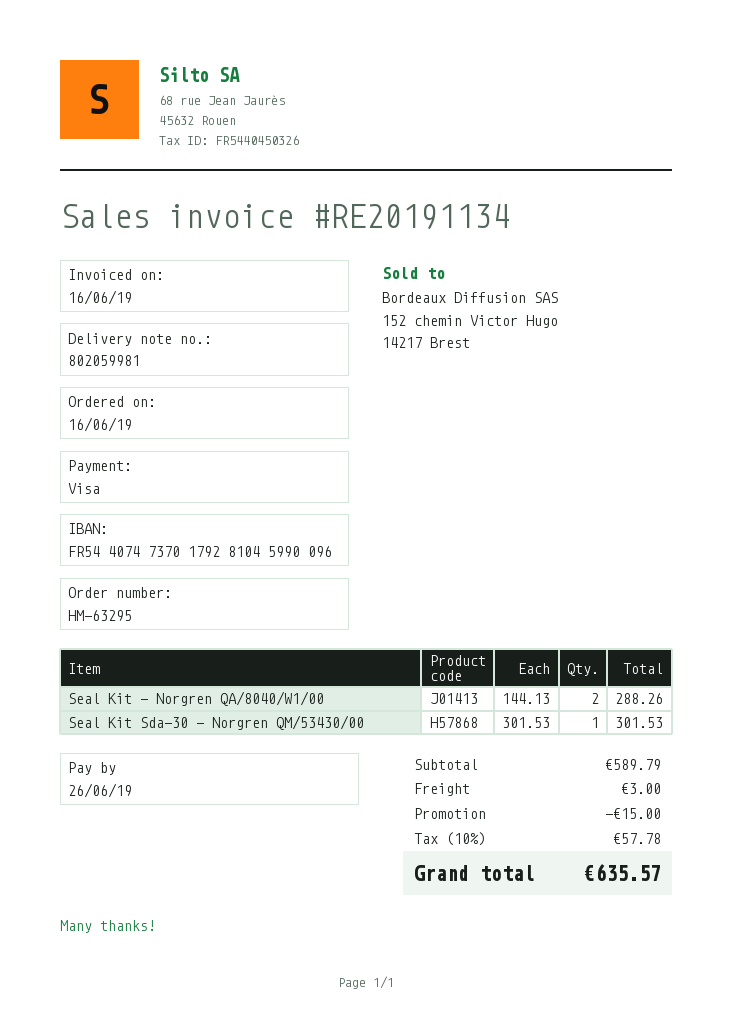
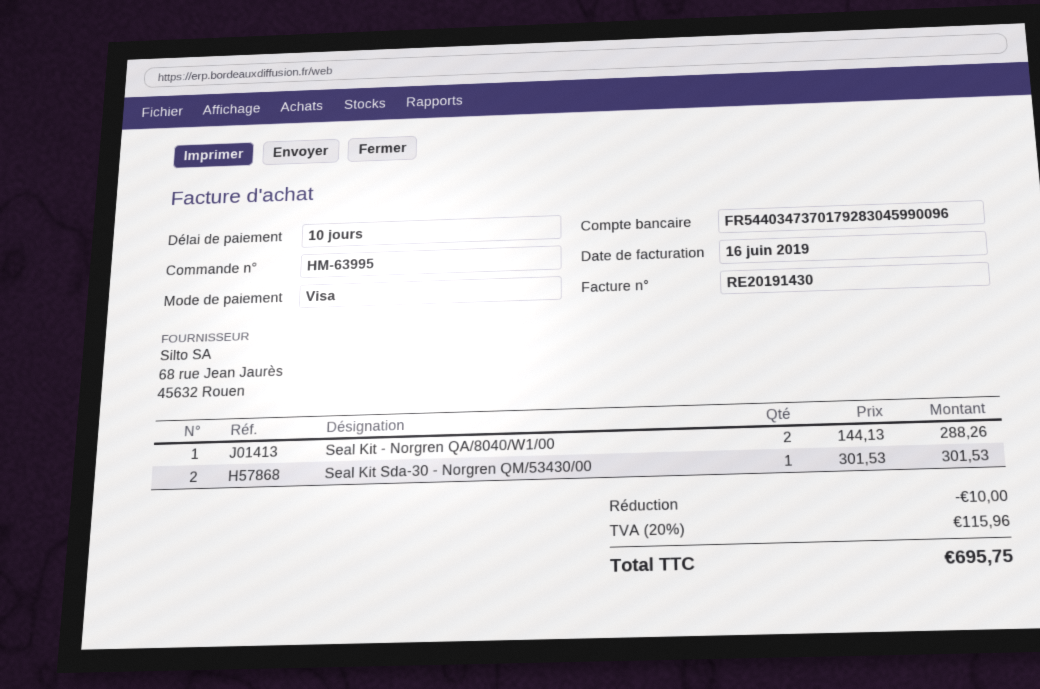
order number: HM-63295 -> HM-63995
invoice number: RE20191134 -> RE20191430
bank account: FR5440747370179281045990096 -> FR5440347370179283045990096
discount: 15.00 -> 10.00
shipping: 3.00 -> none
tax: 10% = 57.78 -> 20% = 115.96
total: 635.57 -> 695.75

